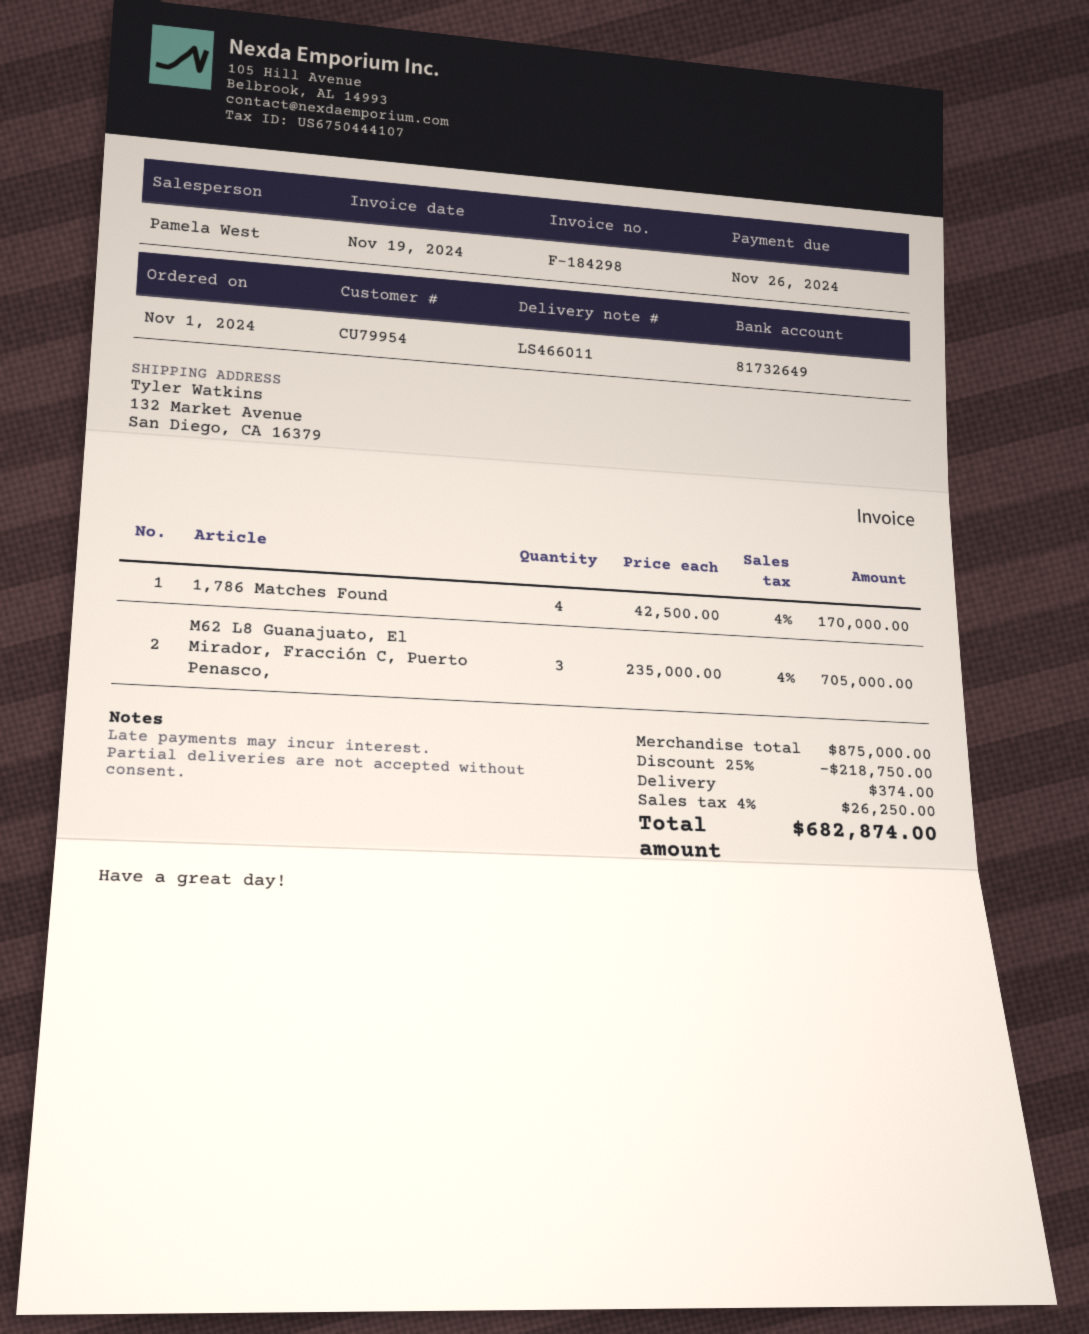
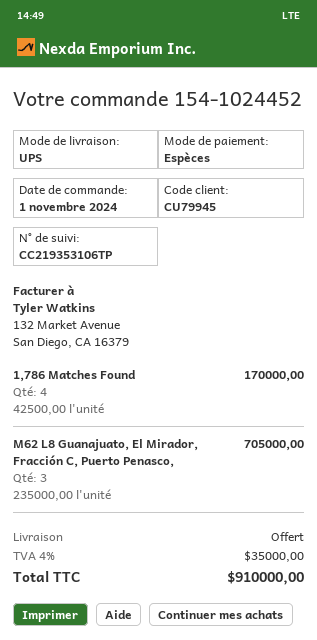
customer number: CU79954 -> CU79945
discount: 25% = 218750.00 -> none
shipping: 374.00 -> 0.00
tax: 4% = 26250.00 -> 4% = 35000.00
total: 682874.00 -> 910000.00

